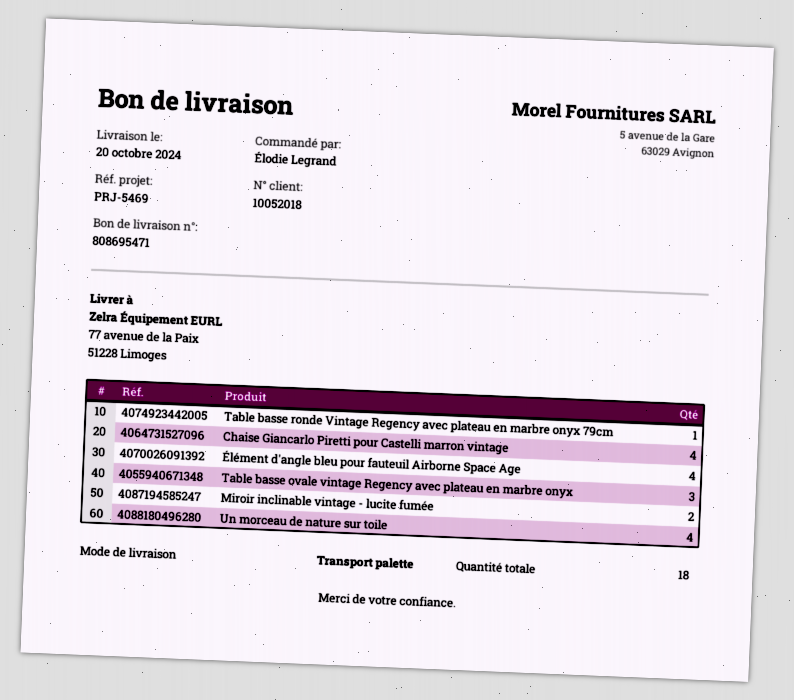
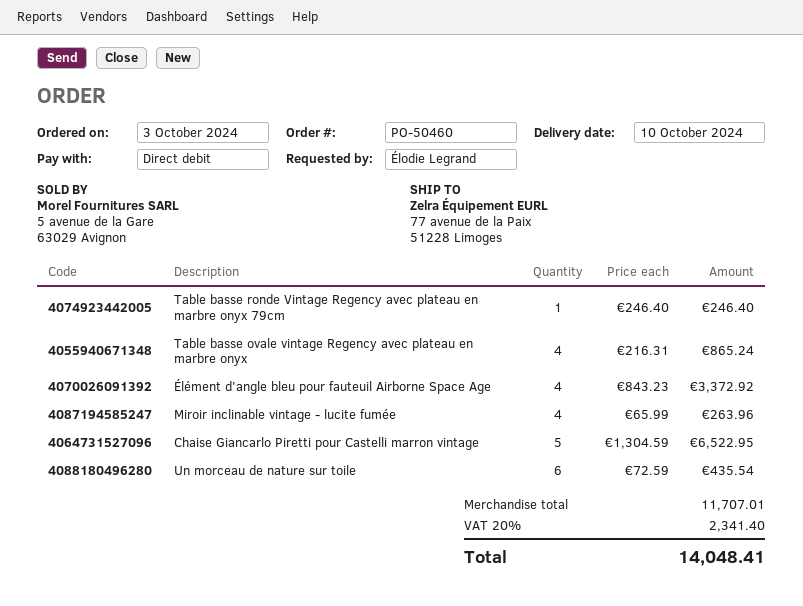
delivery date: 2024-10-20 -> 2024-10-10
Chaise Giancarlo Piretti pour Castelli marron vintage: 4 -> 5
Table basse ovale vintage Regency avec plateau en marbre onyx: 3 -> 4
Miroir inclinable vintage - lucite fumée: 2 -> 4
Un morceau de nature sur toile: 4 -> 6

